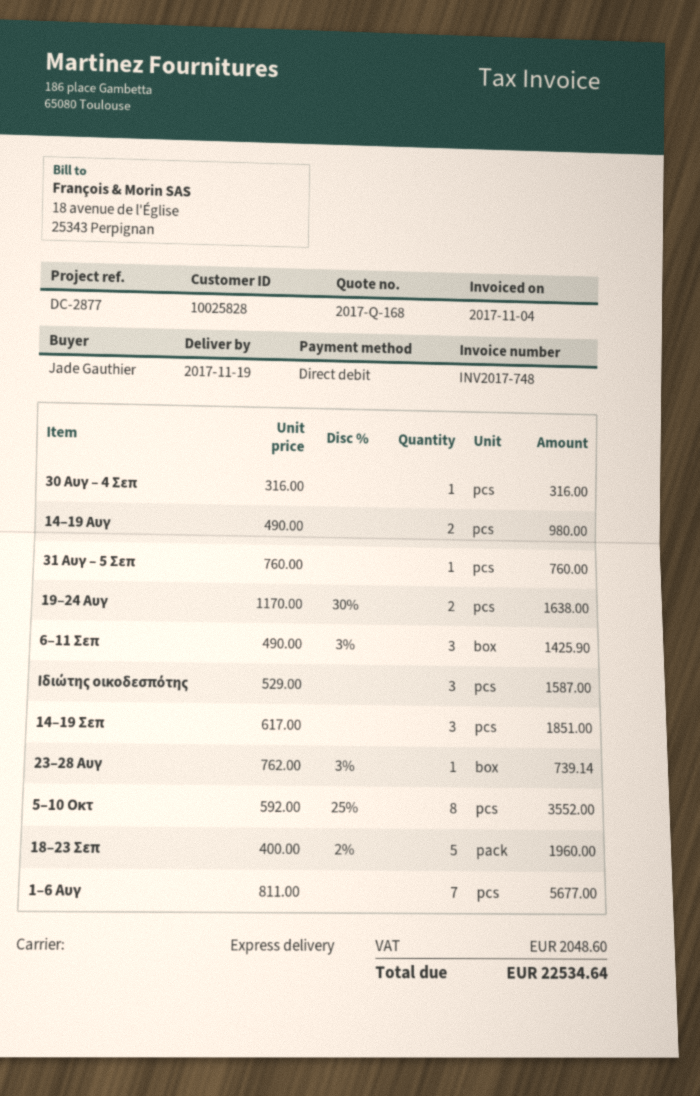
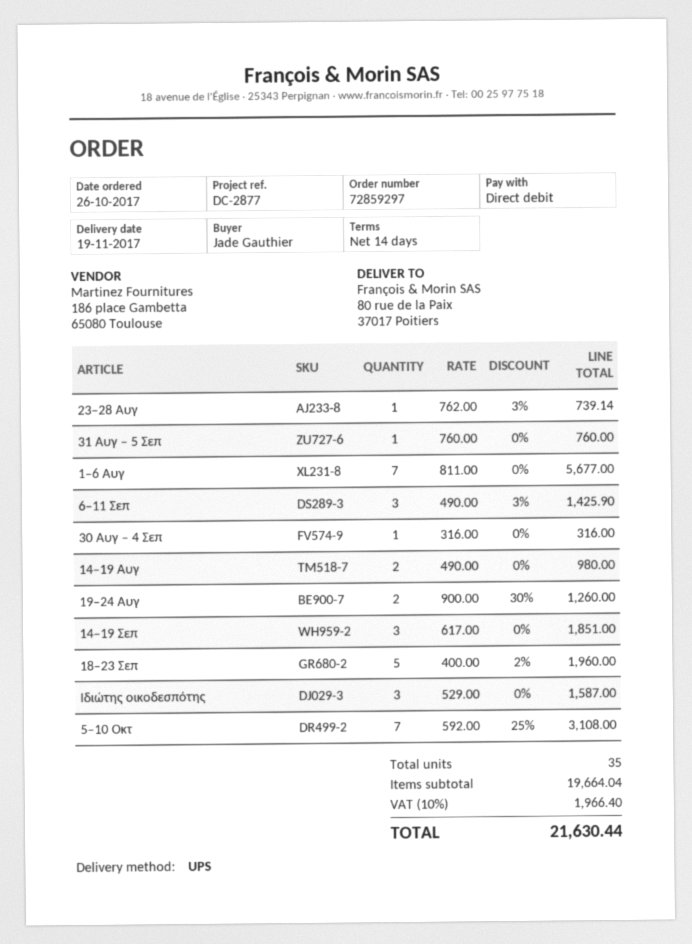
shipping method: express -> UPS
19–24 Αυγ: 2 x 1170.00 - 30% = 1638.00 -> 2 x 900.00 - 30% = 1260.00
5–10 Οκτ: 8 x 592.00 - 25% = 3552.00 -> 7 x 592.00 - 25% = 3108.00
tax: 2048.60 -> 1966.40
total: 22534.64 -> 21630.44

